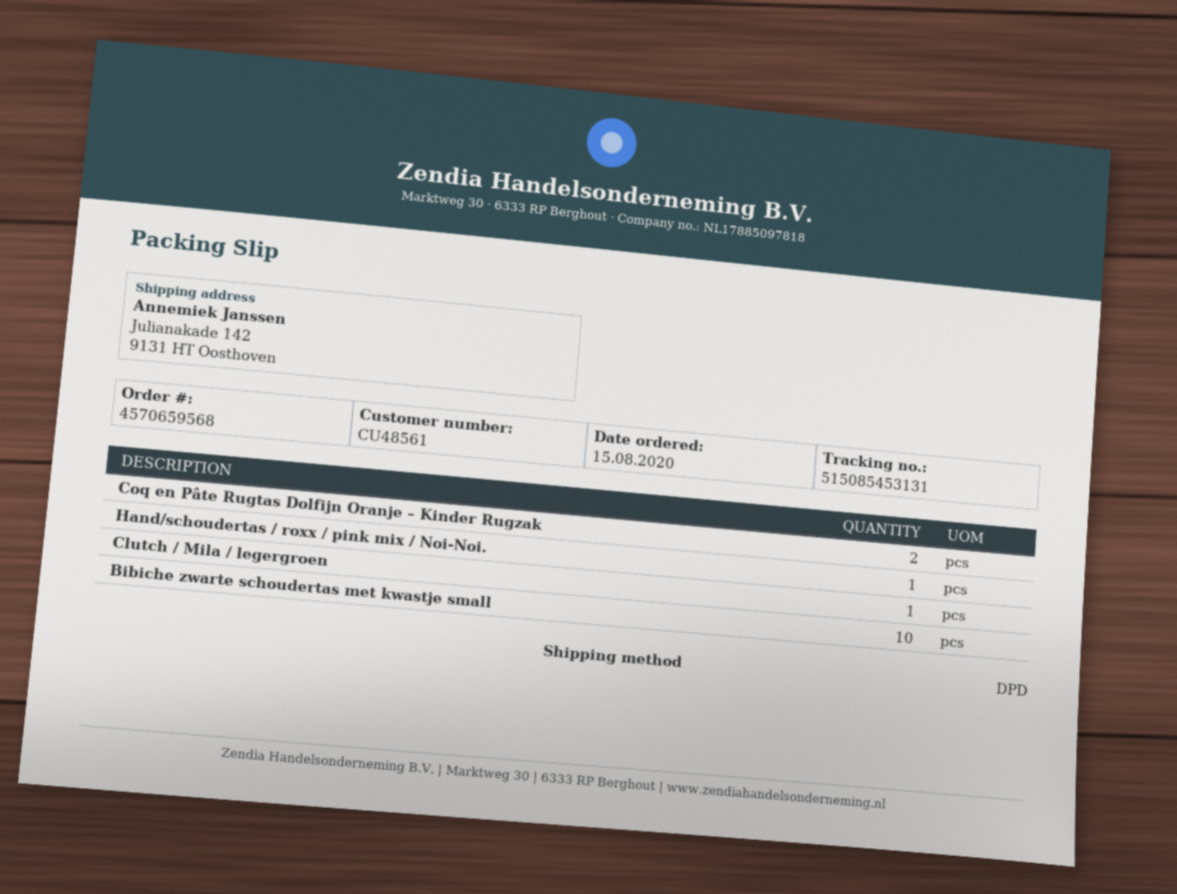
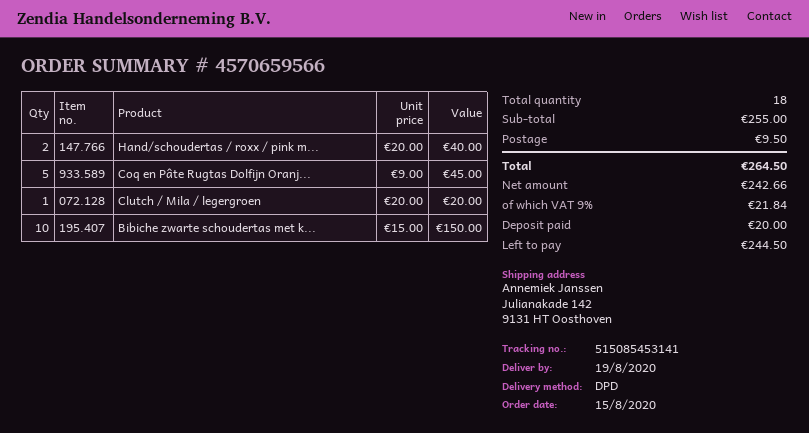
order number: 4570659568 -> 4570659566
tracking number: 515085453131 -> 515085453141
Coq en Pâte Rugtas Dolfijn Oranje – Kinder Rugzak: 2 -> 5
Hand/schoudertas / roxx / pink mix / Noi-Noi.: 1 -> 2

